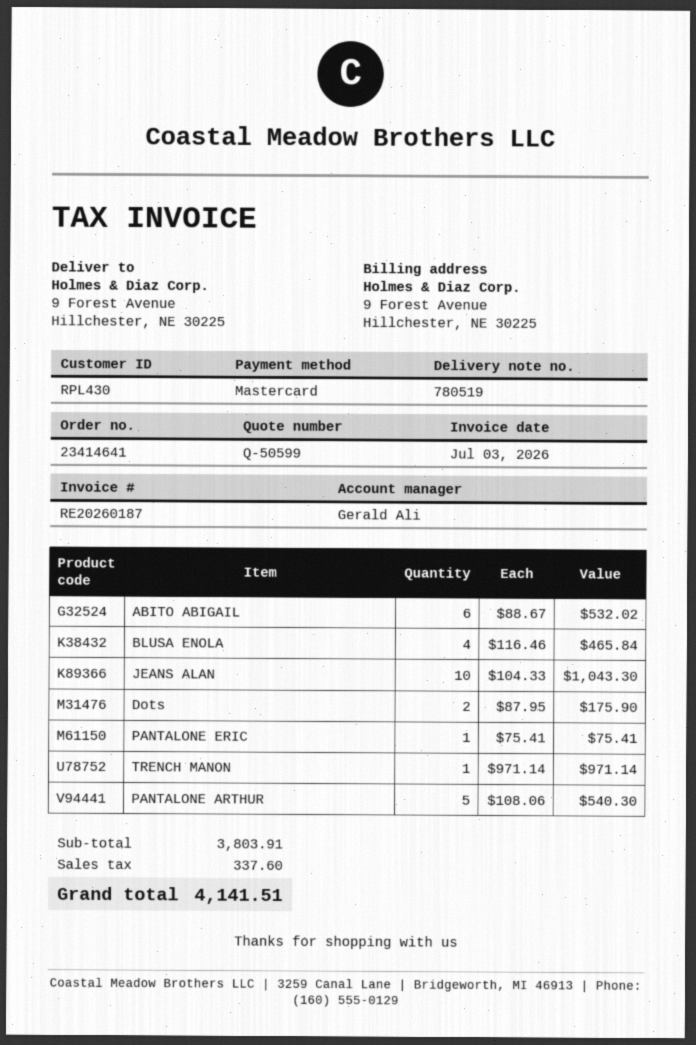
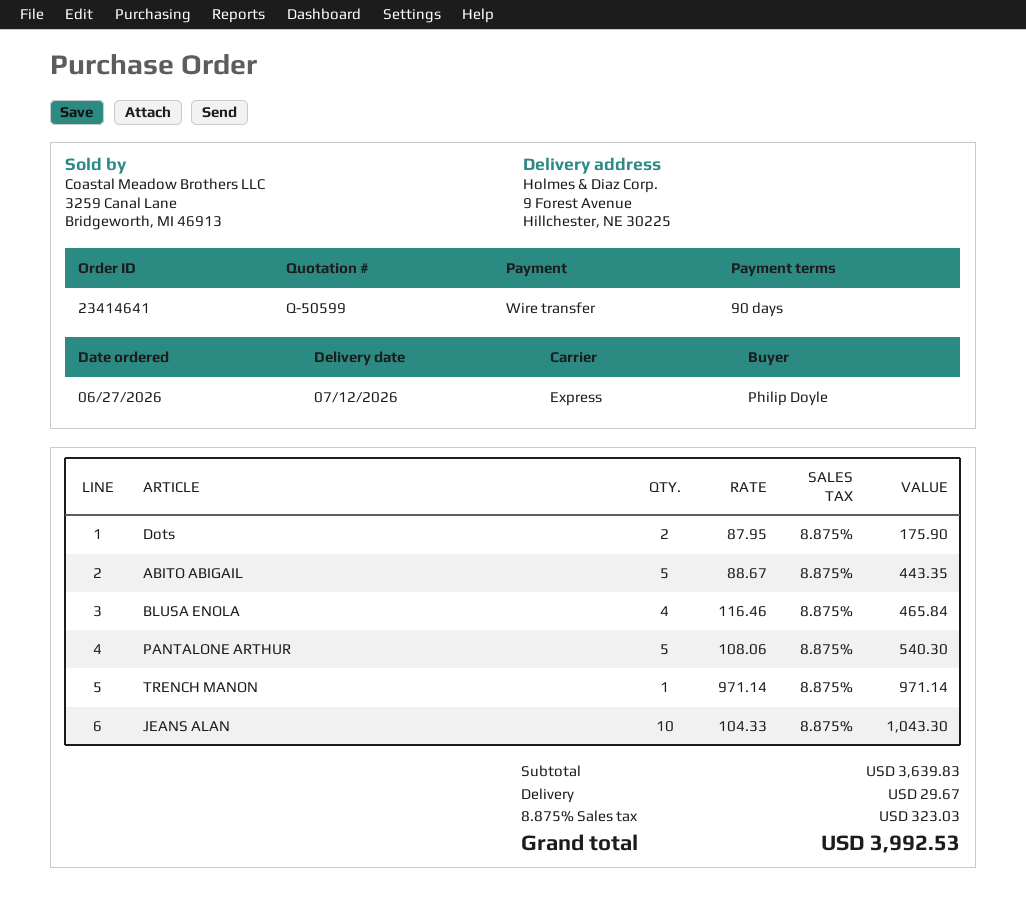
payment method: Mastercard -> bank transfer
ABITO ABIGAIL: 6 x 88.67 = 532.02 -> 5 x 88.67 = 443.35
PANTALONE ERIC: 1 x 75.41 = 75.41 -> none
subtotal: 3803.91 -> 3639.83
shipping: none -> 29.67
tax: 337.60 -> 323.03
total: 4141.51 -> 3992.53

